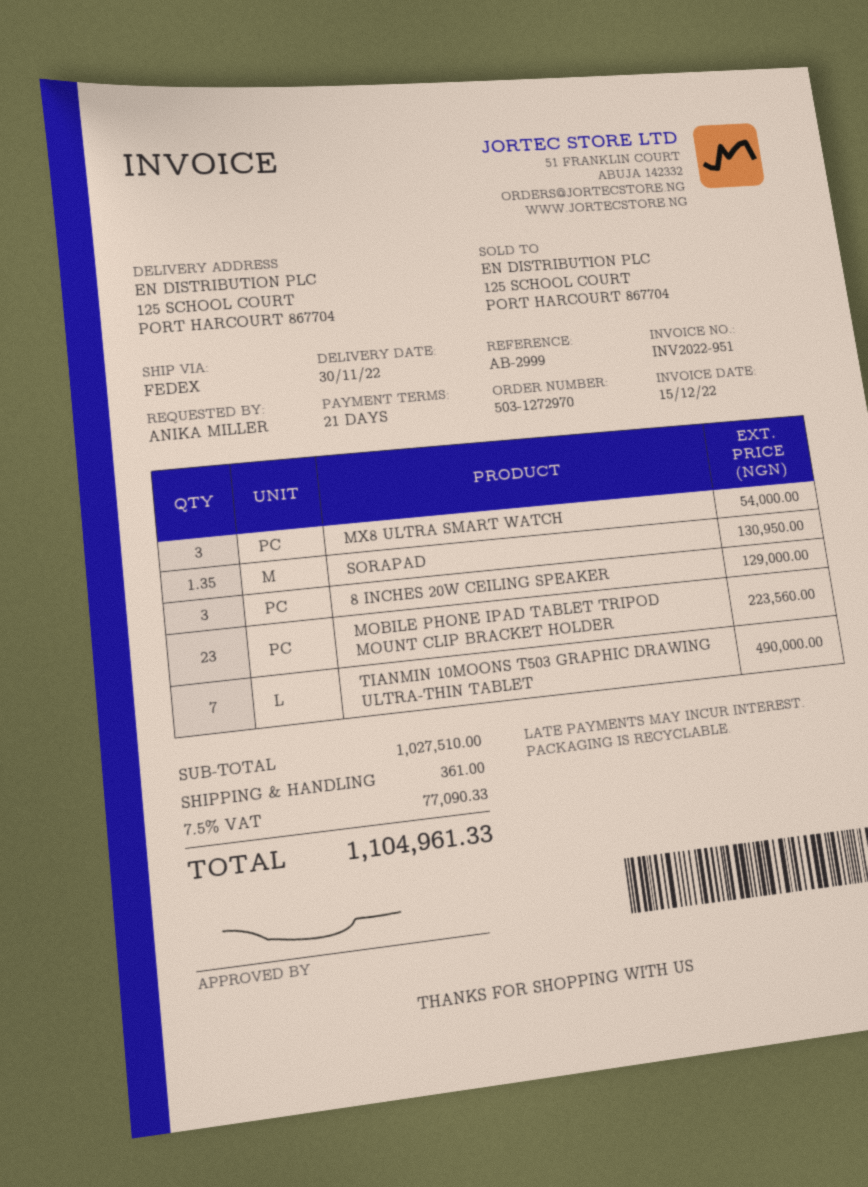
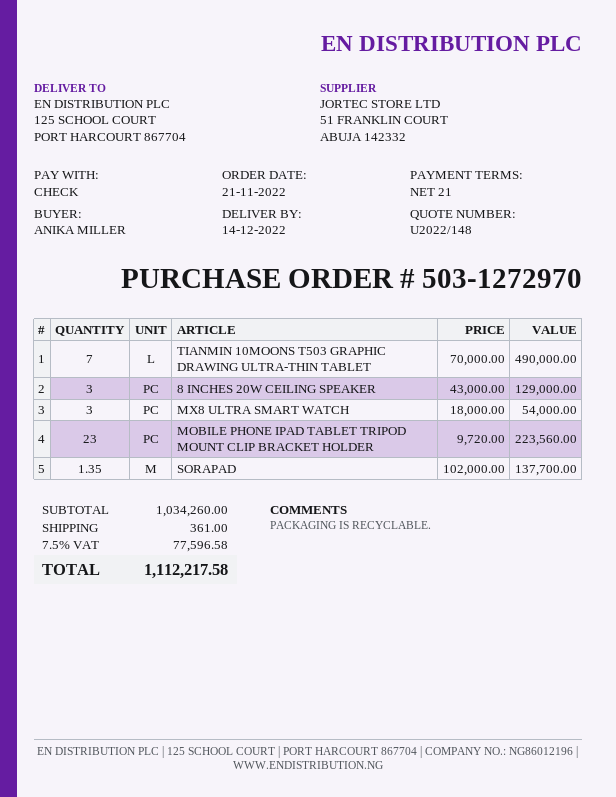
delivery date: 2022-11-30 -> 2022-12-14
SORAPAD: 1.35 for 130950.00 -> 1.35 for 137700.00
subtotal: 1027510.00 -> 1034260.00
tax: 7.5% = 77090.33 -> 7.5% = 77596.58
total: 1104961.33 -> 1112217.58

